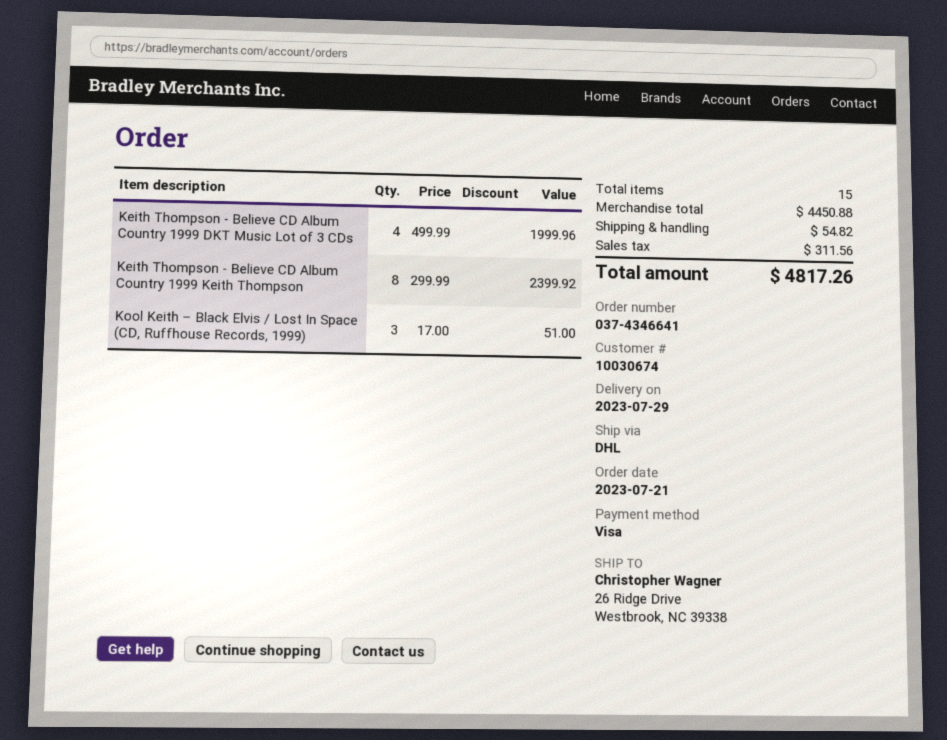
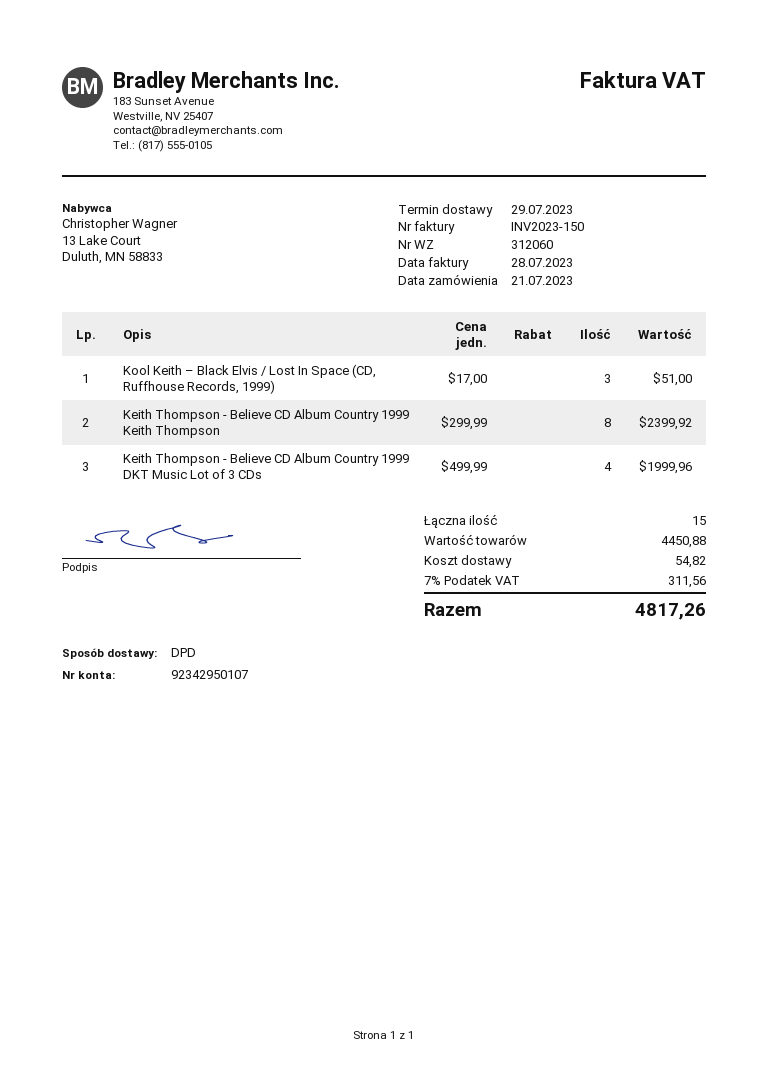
shipping method: DHL -> DPD

